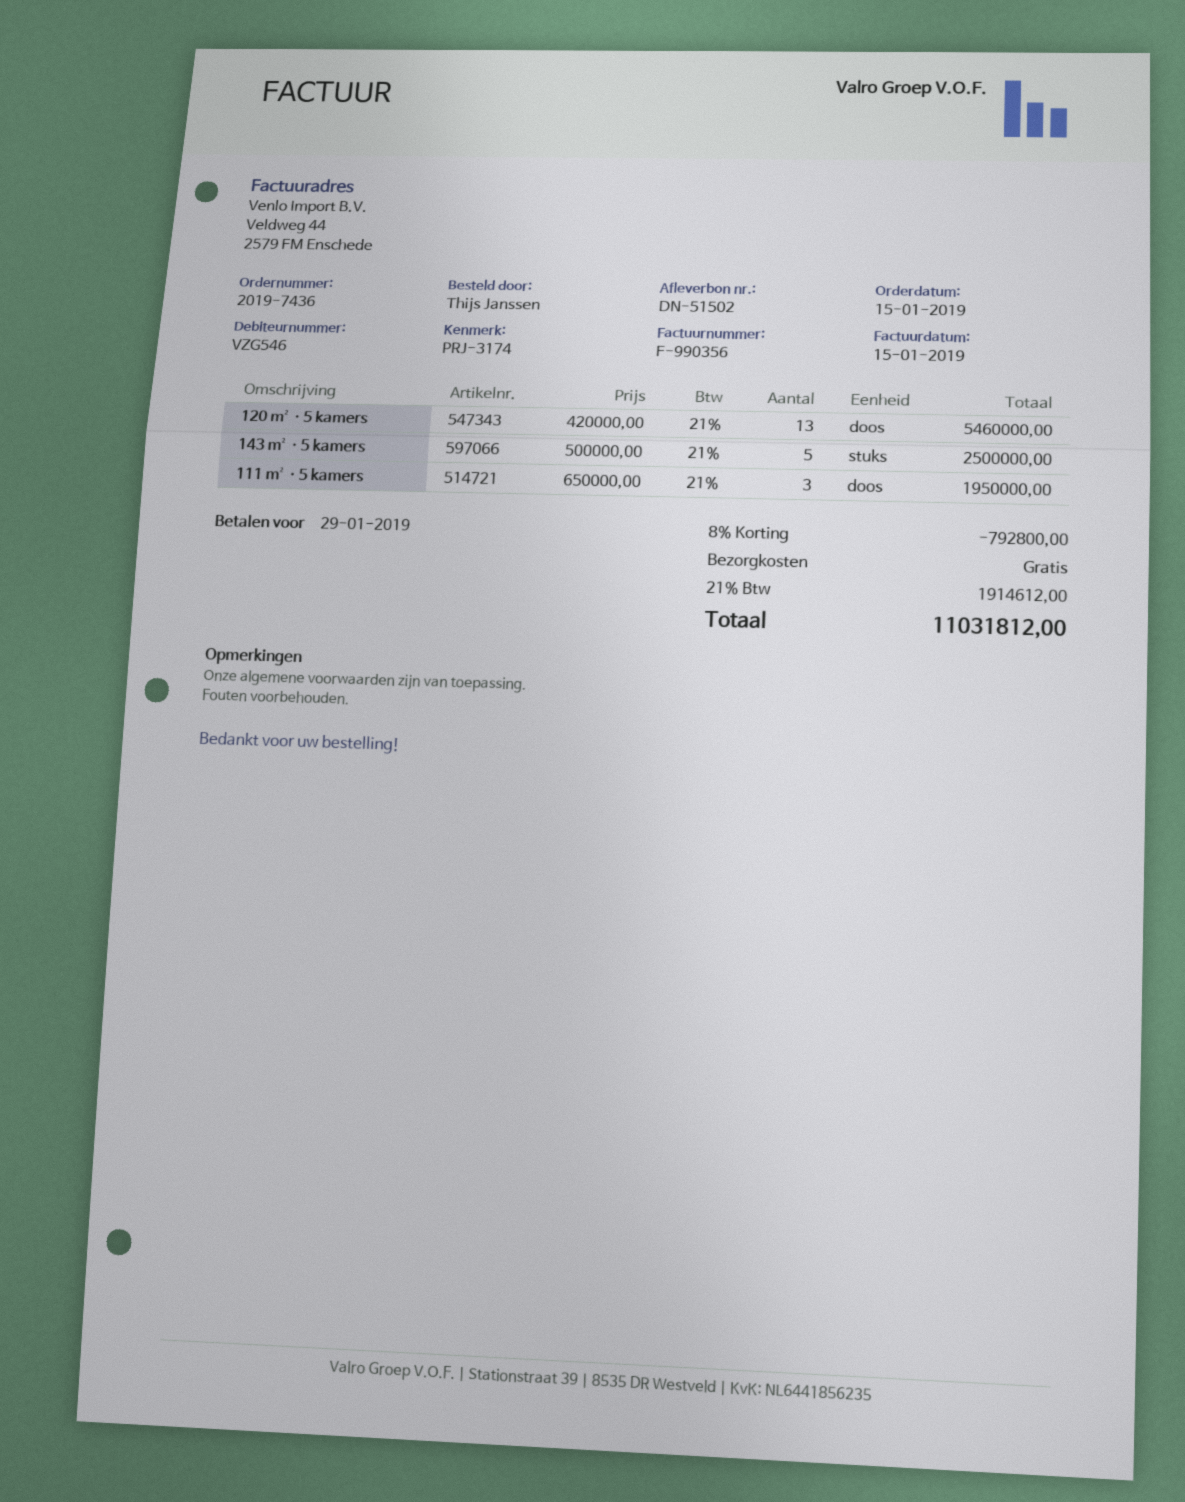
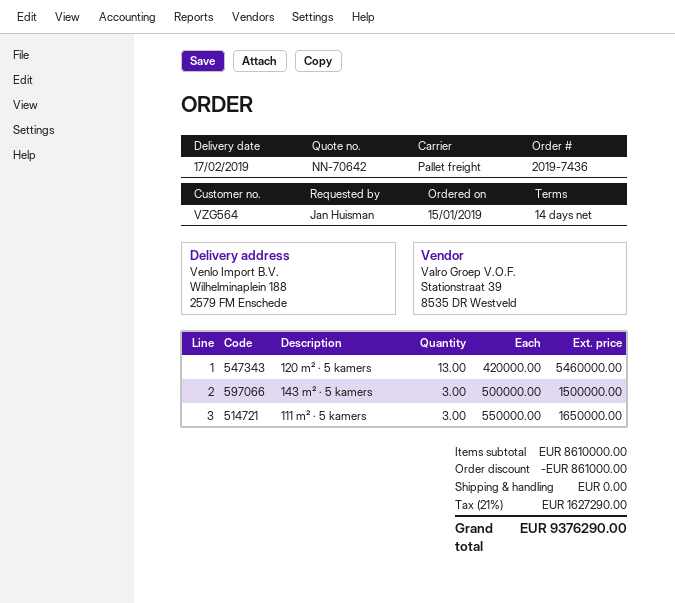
customer number: VZG546 -> VZG564
ordered by: Thijs Janssen -> Jan Huisman
143 m² · 5 kamers: 5 x 500000.00 = 2500000.00 -> 3 x 500000.00 = 1500000.00
111 m² · 5 kamers: 3 x 650000.00 = 1950000.00 -> 3 x 550000.00 = 1650000.00
discount: 792800.00 -> 861000.00
tax: 21% = 1914612.00 -> 21% = 1627290.00
total: 11031812.00 -> 9376290.00

